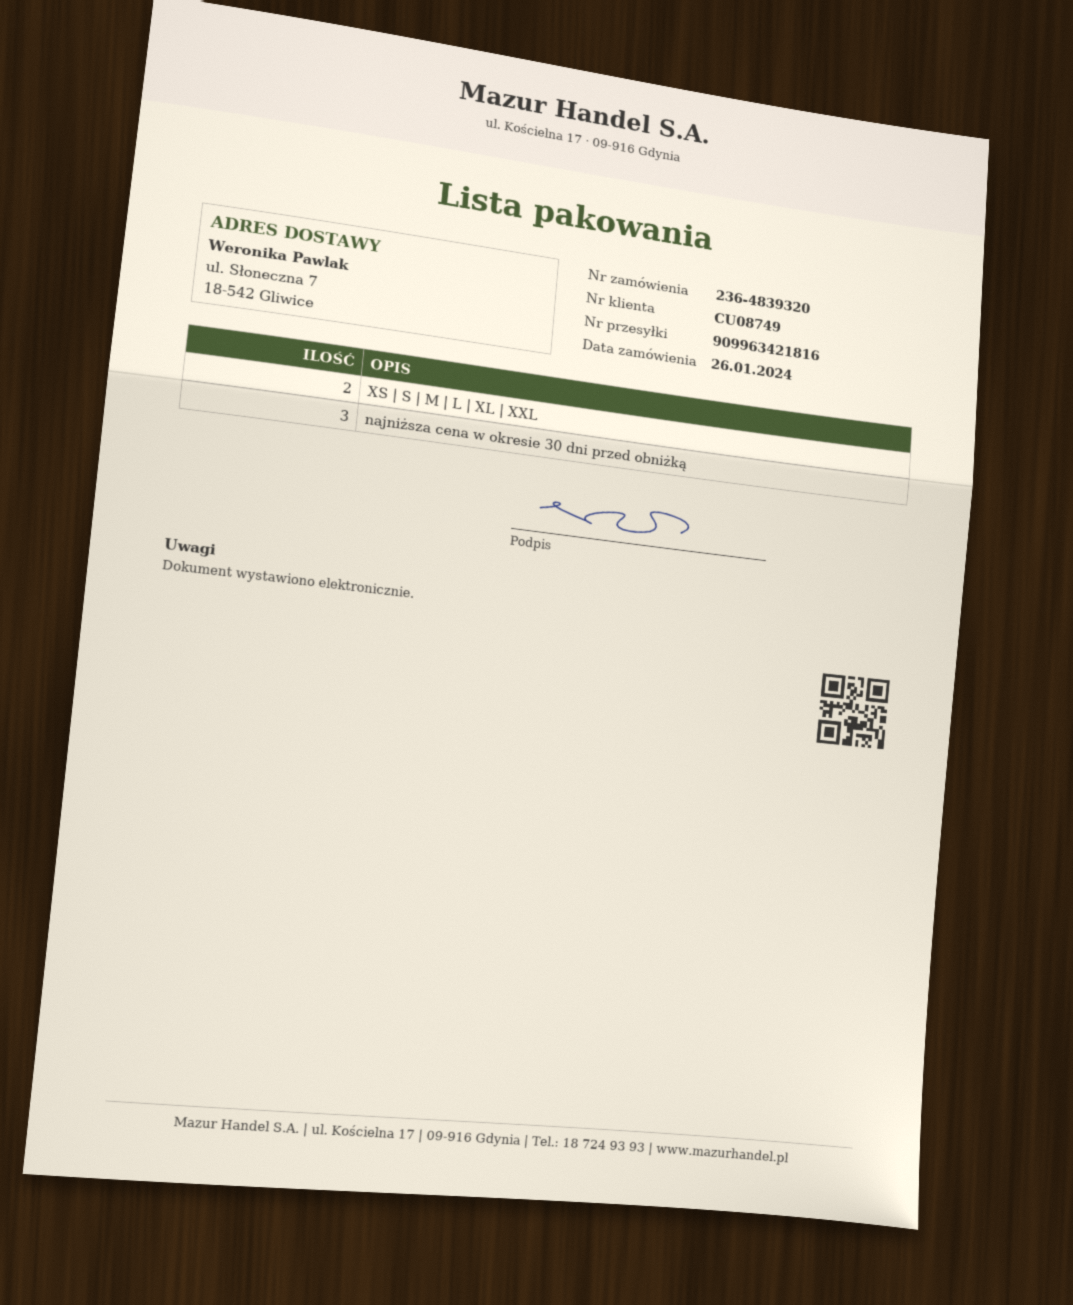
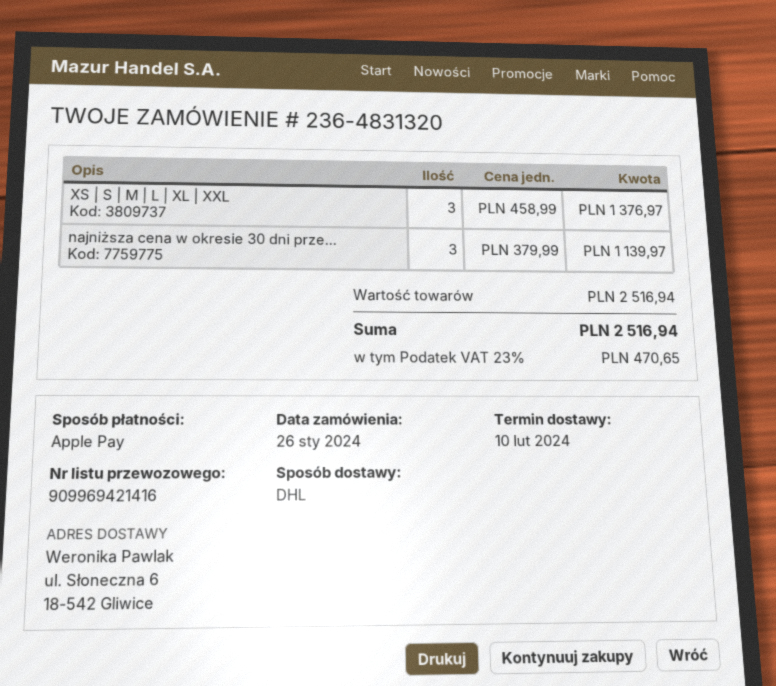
order number: 236-4839320 -> 236-4831320
tracking number: 909963421816 -> 909969421416
ship to: ul. Słoneczna 7, 18-542 Gliwice -> ul. Słoneczna 6, 18-542 Gliwice
XS | S | M | L | XL | XXL: 2 -> 3

